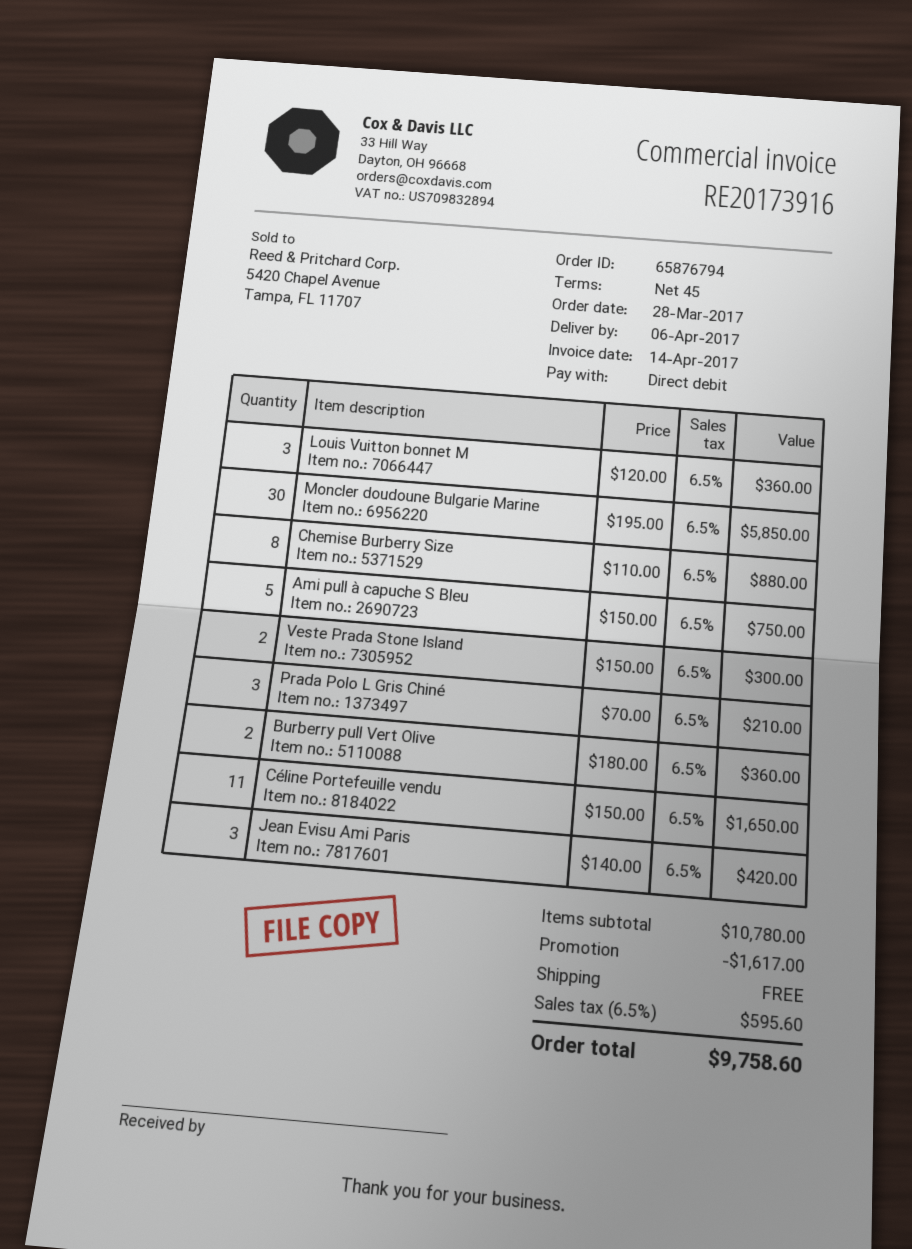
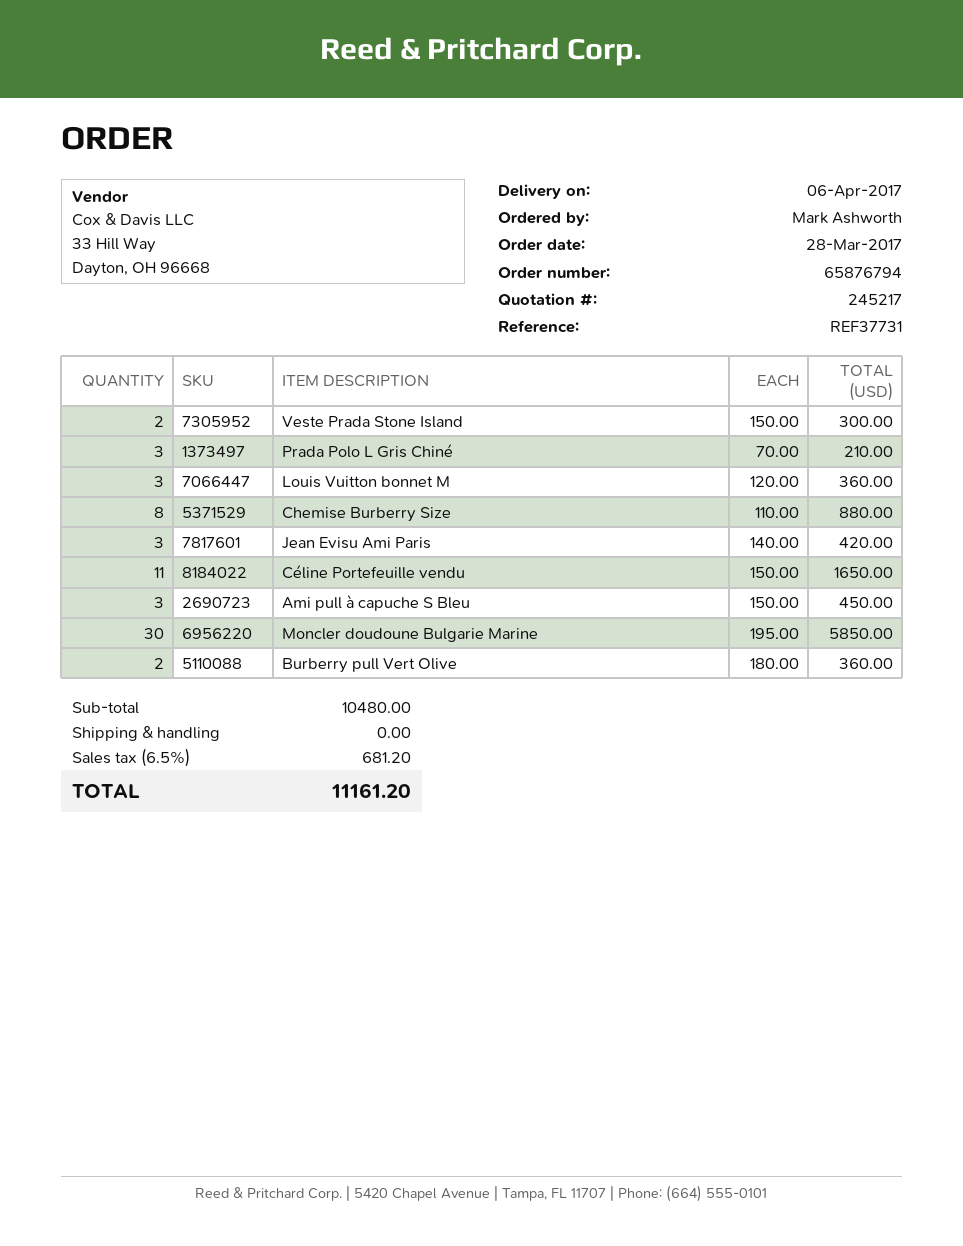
Ami pull à capuche S Bleu: 5 x 150.00 = 750.00 -> 3 x 150.00 = 450.00
subtotal: 10780.00 -> 10480.00
discount: 1617.00 -> none
tax: 6.5% = 595.60 -> 6.5% = 681.20
total: 9758.60 -> 11161.20

